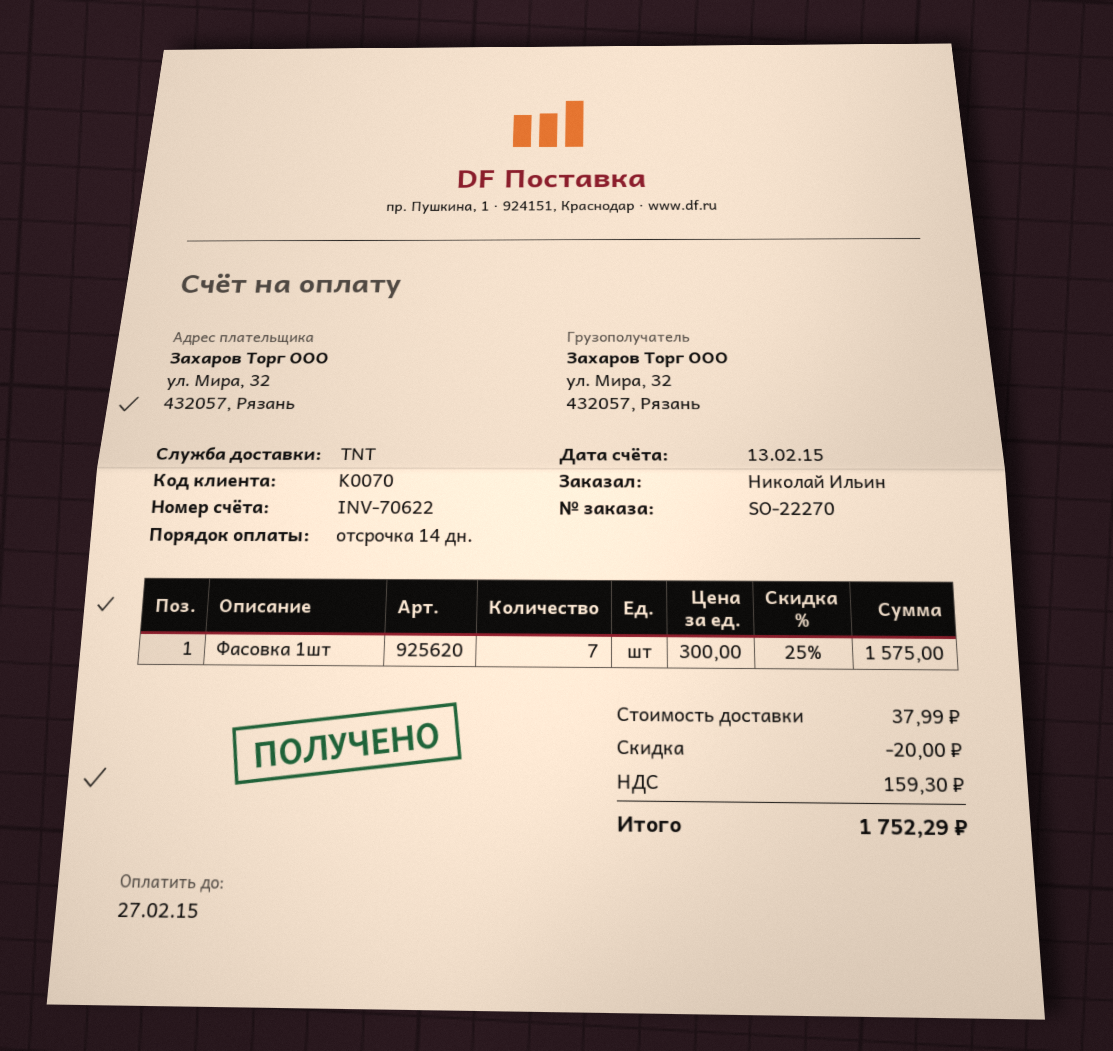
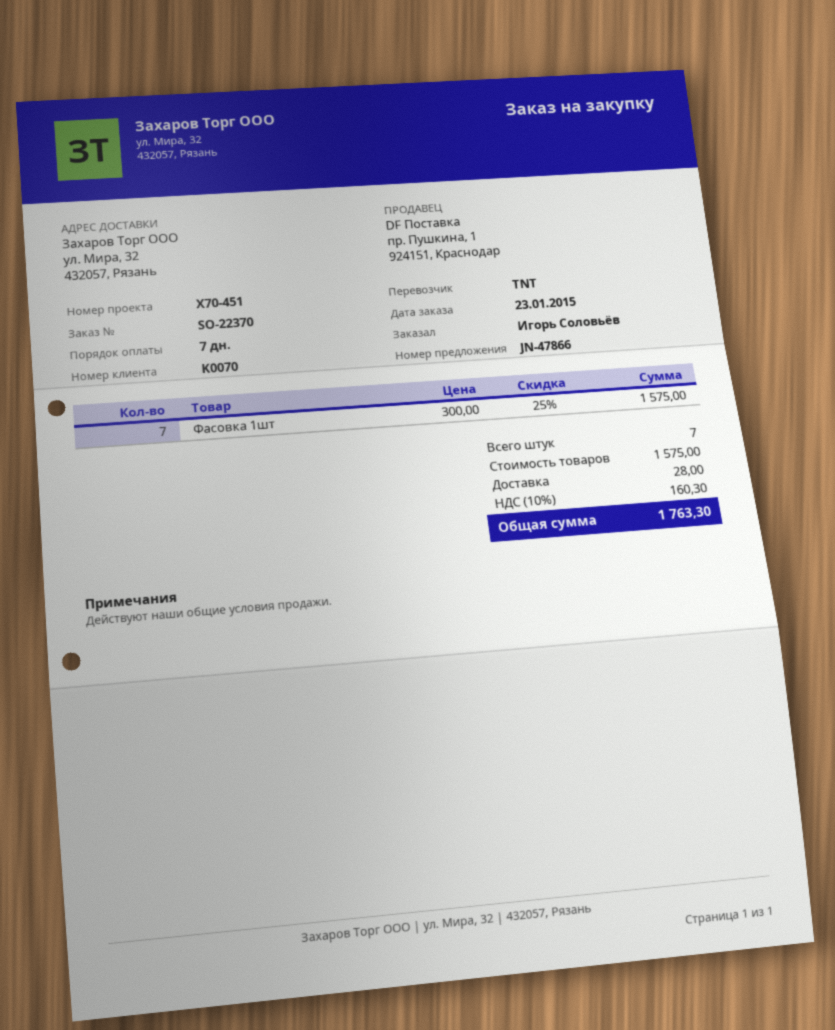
order number: SO-22270 -> SO-22370
payment terms: 14 days -> 7 days
ordered by: Николай Ильин -> Игорь Соловьёв
discount: 20.00 -> none
shipping: 37.99 -> 28.00
tax: 159.30 -> 160.30
total: 1752.29 -> 1763.30

